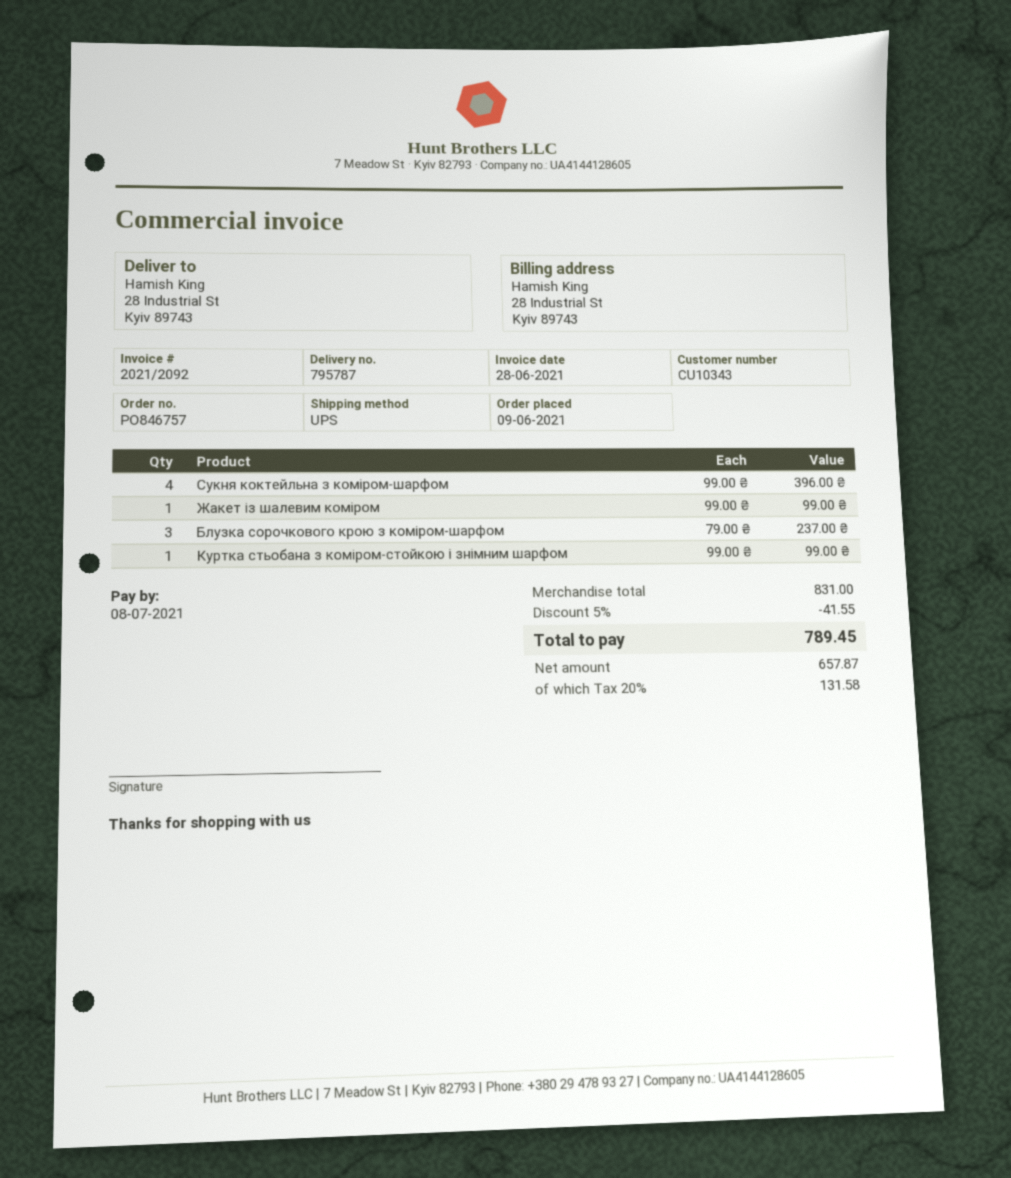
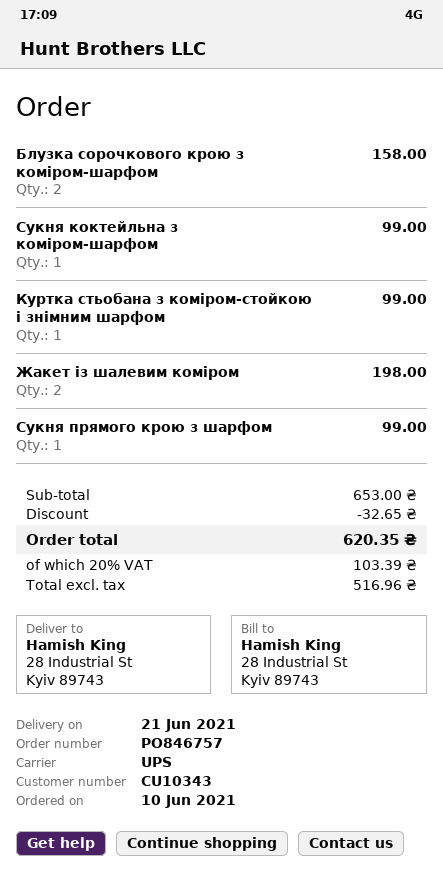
order date: 2021-06-09 -> 2021-06-10
Сукня коктейльна з коміром-шарфом: 4 for 396.00 -> 1 for 99.00
Жакет із шалевим коміром: 1 for 99.00 -> 2 for 198.00
Блузка сорочкового крою з коміром-шарфом: 3 for 237.00 -> 2 for 158.00
Сукня прямого крою з шарфом: none -> 1 for 99.00
subtotal: 831.00 -> 653.00
discount: 41.55 -> 32.65
net: 657.87 -> 516.96
tax: 20% = 131.58 -> 20% = 103.39
total: 789.45 -> 620.35

